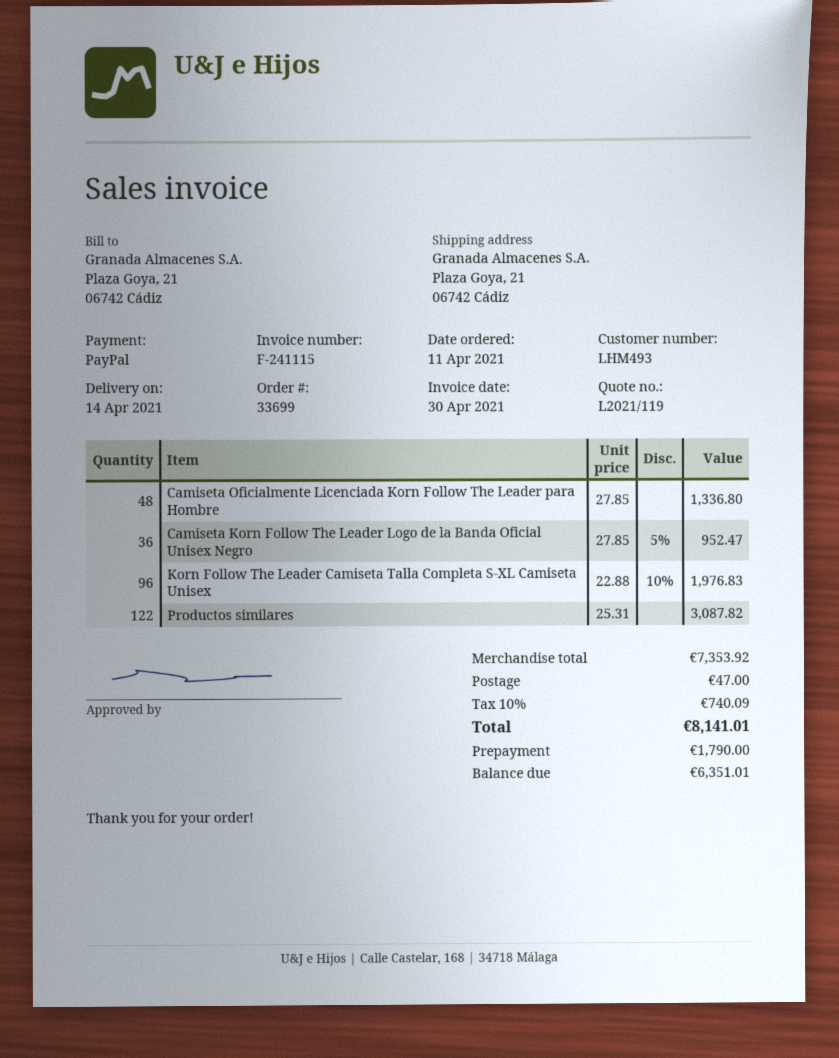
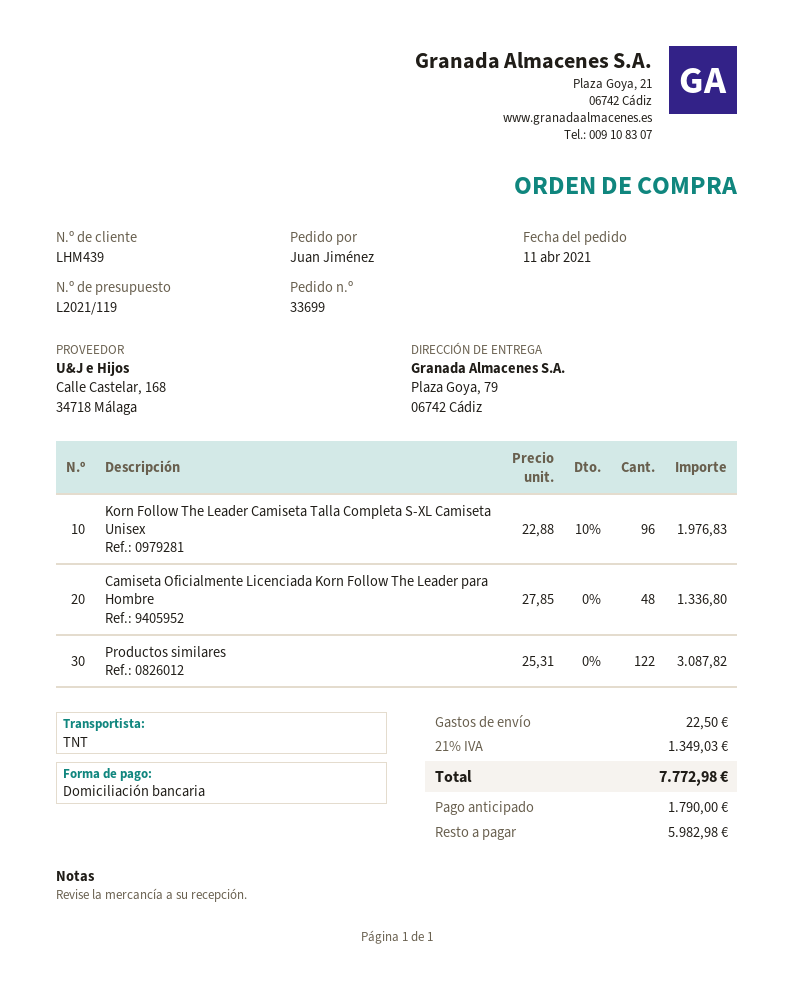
customer number: LHM493 -> LHM439
payment method: PayPal -> direct debit
ship to: Plaza Goya, 21, 06742 Cádiz -> Plaza Goya, 79, 06742 Cádiz
Camiseta Korn Follow The Leader Logo de la Banda Oficial Unisex Negro: 36 x 27.85 - 5% = 952.47 -> none
shipping: 47.00 -> 22.50
tax: 10% = 740.09 -> 21% = 1349.03
total: 8141.01 -> 7772.98
balance: 6351.01 -> 5982.98

